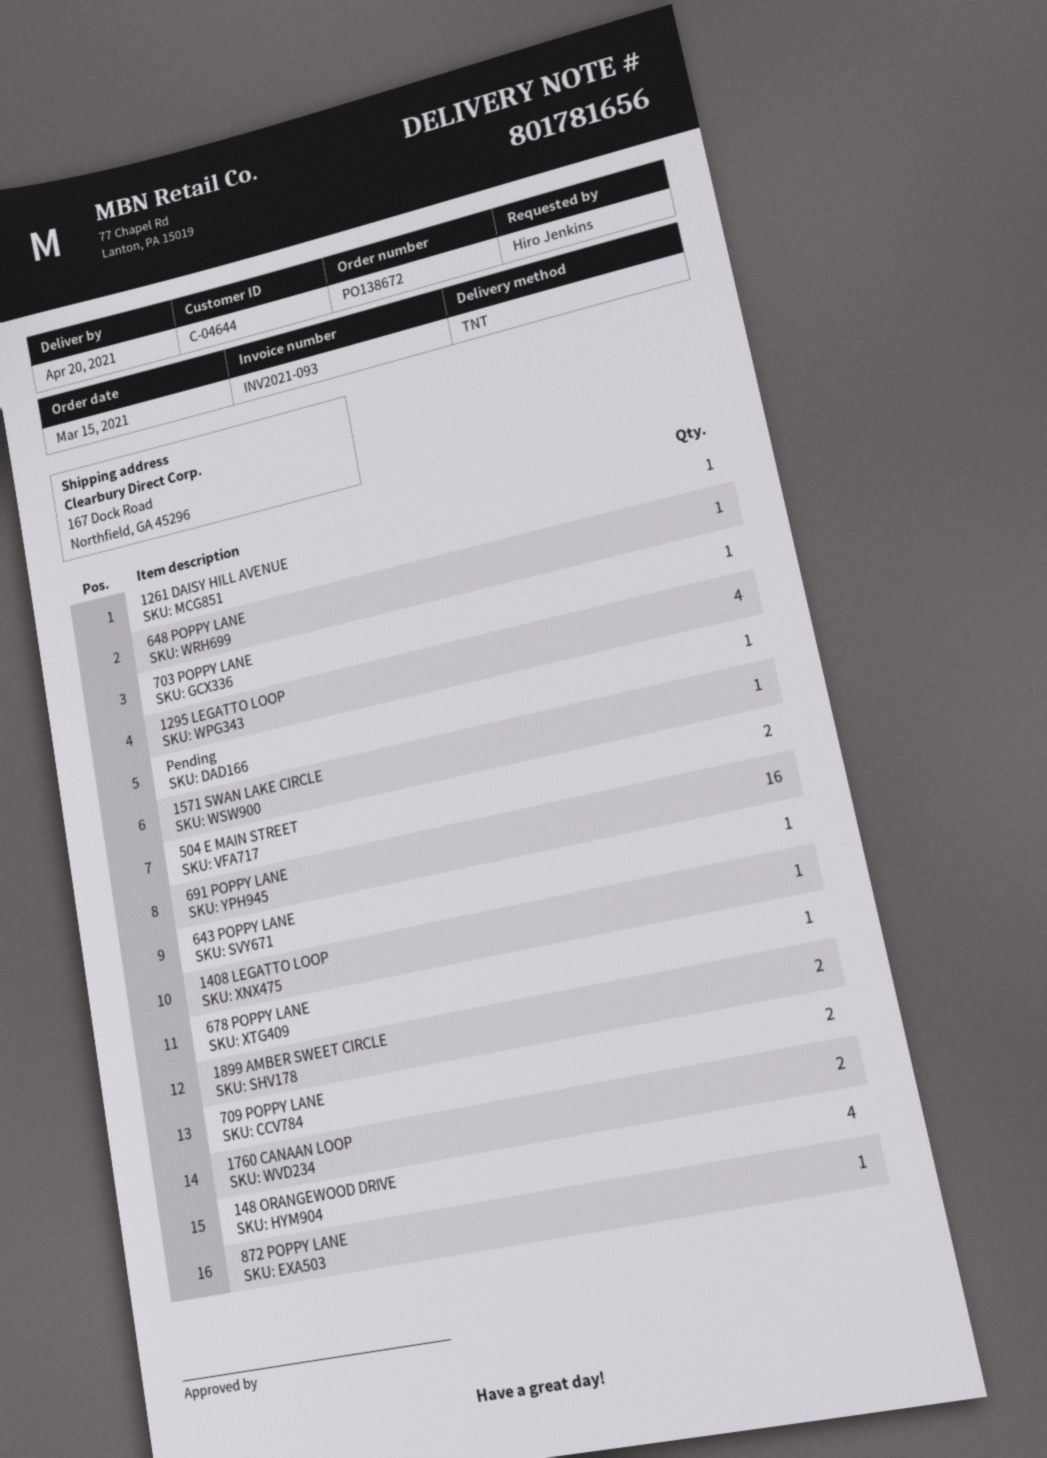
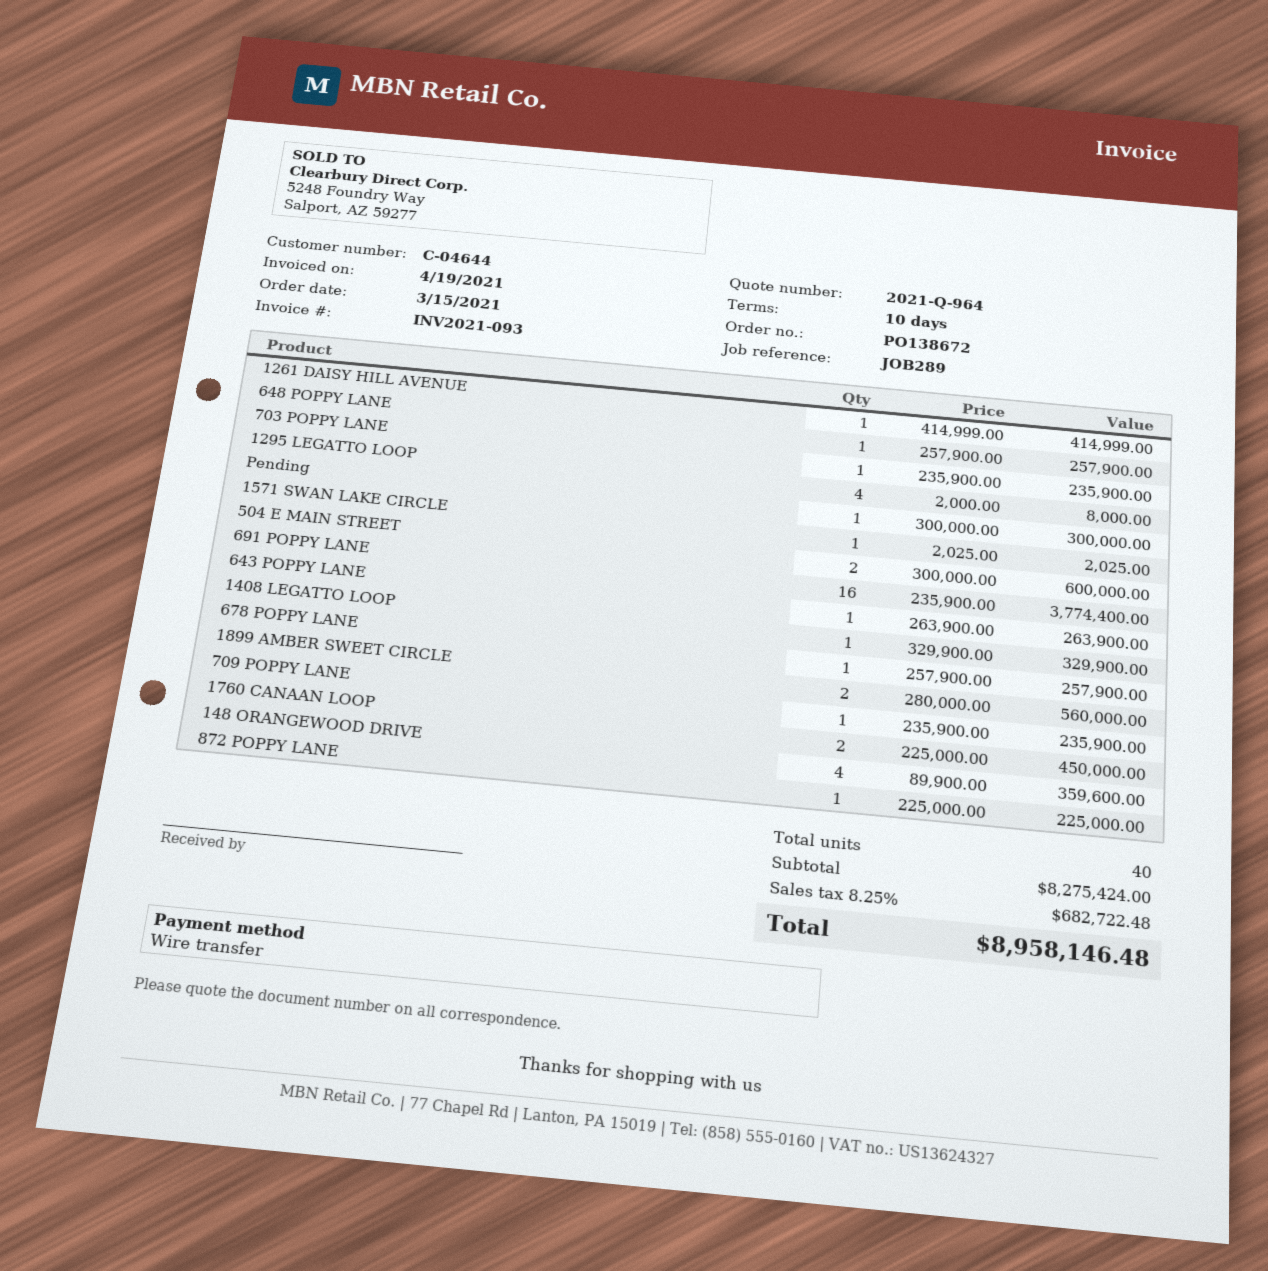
709 POPPY LANE: 2 -> 1

